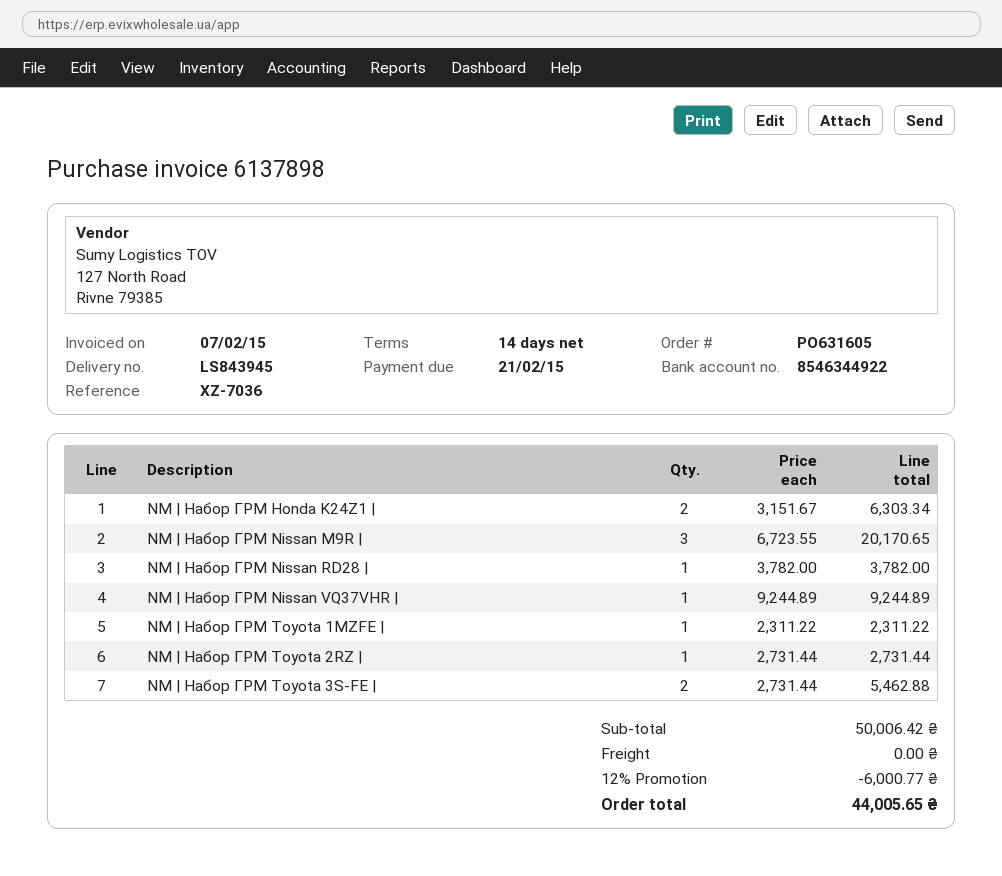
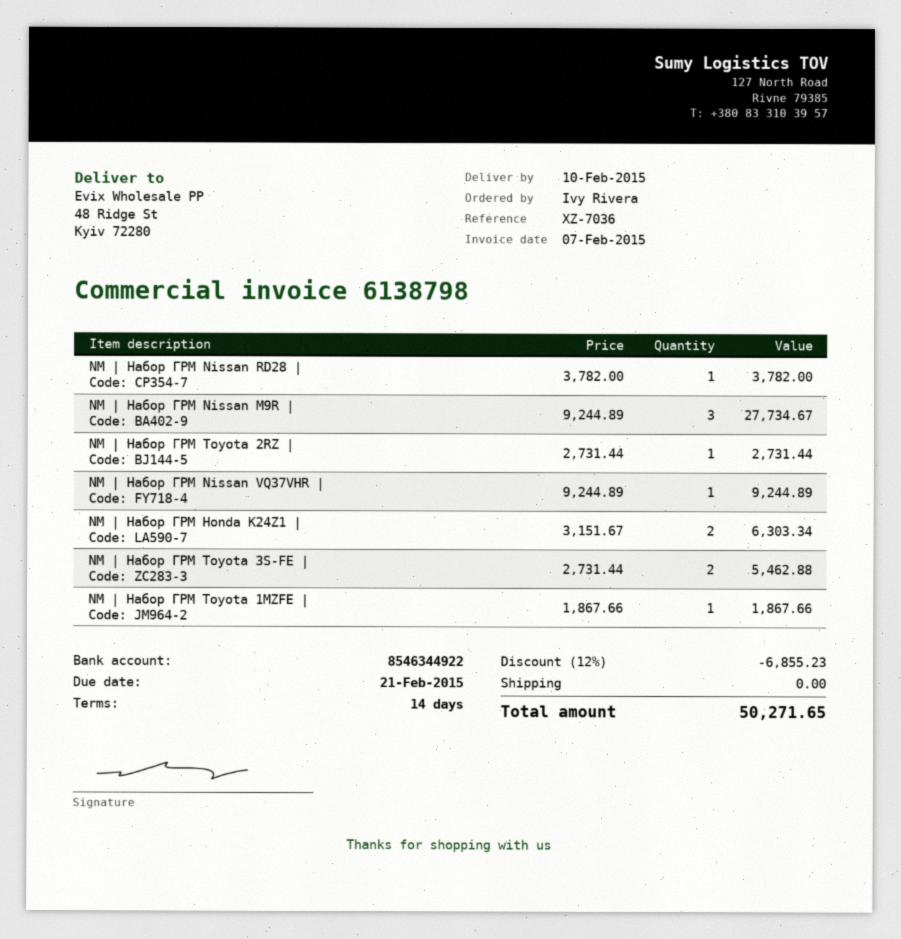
invoice number: 6137898 -> 6138798
NM | Набор ГРМ Nissan M9R |: 3 x 6723.55 = 20170.65 -> 3 x 9244.89 = 27734.67
NM | Набор ГРМ Toyota 1MZFE |: 1 x 2311.22 = 2311.22 -> 1 x 1867.66 = 1867.66
discount: 12% = 6000.77 -> 12% = 6855.23
total: 44005.65 -> 50271.65

